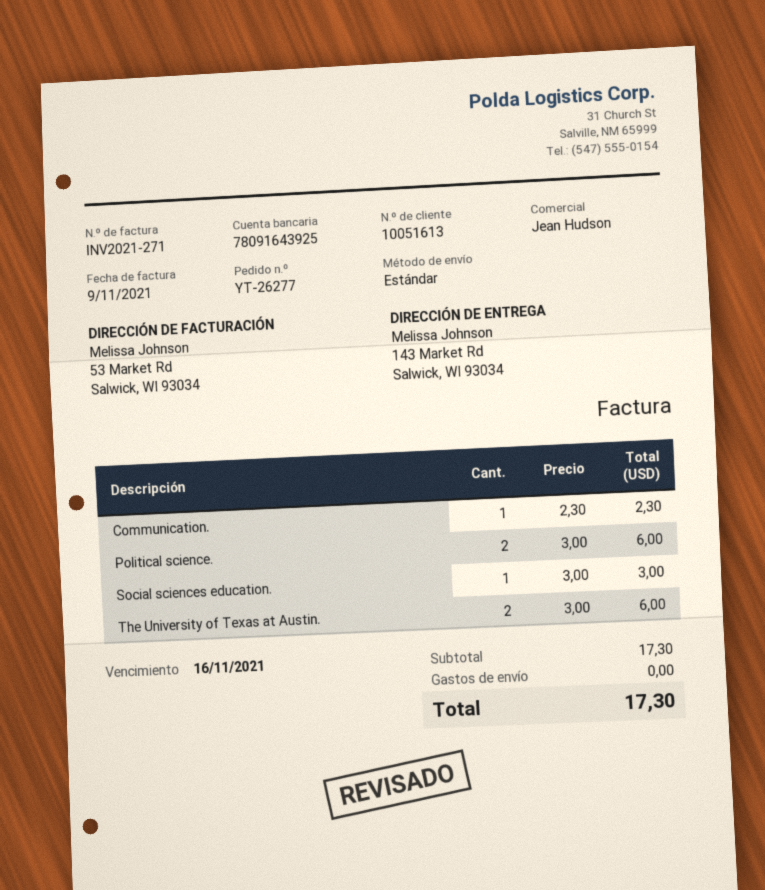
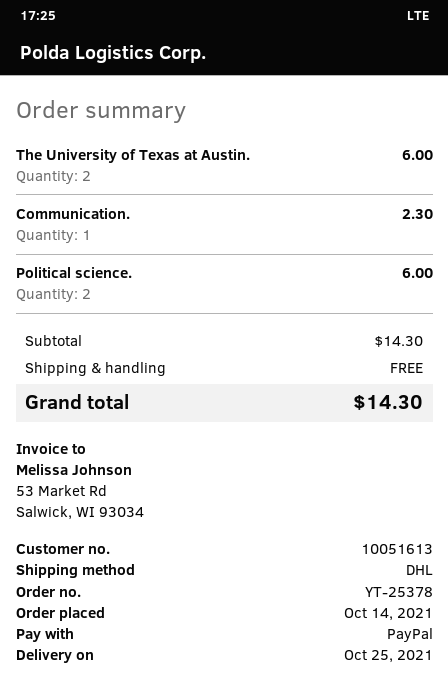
order number: YT-26277 -> YT-25378
shipping method: standard -> DHL
Social sciences education.: 1 for 3.00 -> none
subtotal: 17.30 -> 14.30
total: 17.30 -> 14.30

